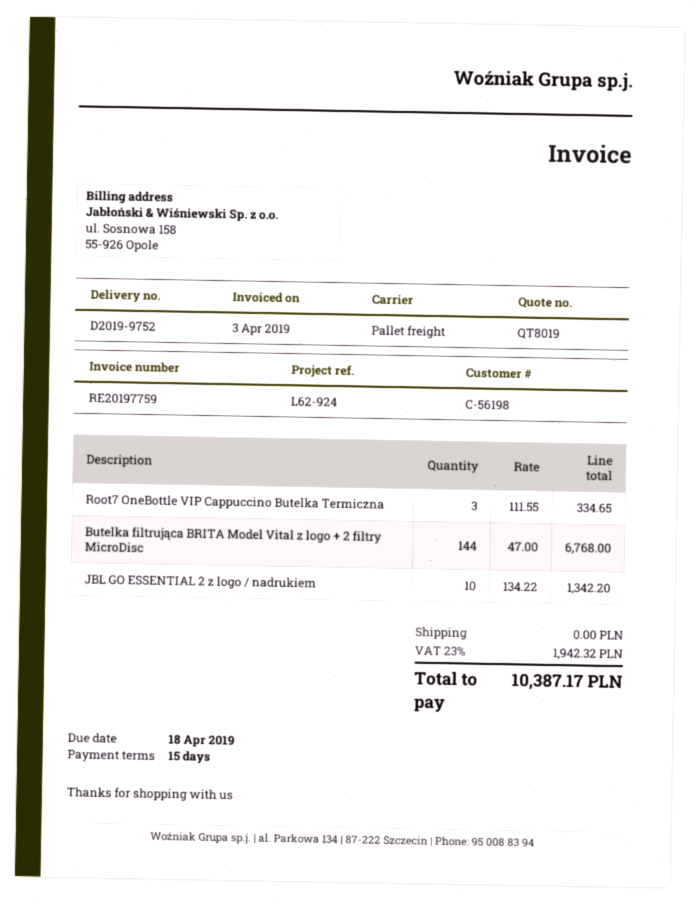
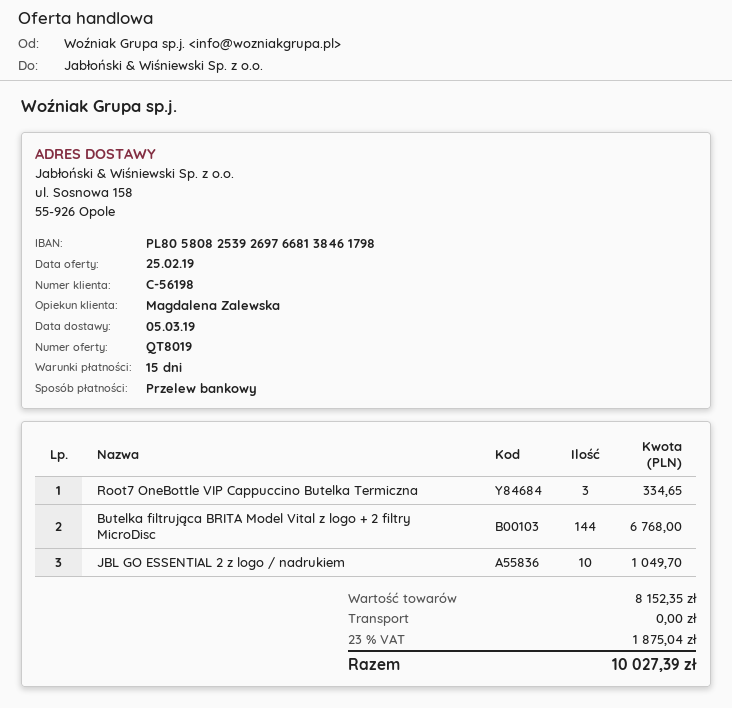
JBL GO ESSENTIAL 2 z logo / nadrukiem: 10 for 1342.20 -> 10 for 1049.70
tax: 23% = 1942.32 -> 23% = 1875.04
total: 10387.17 -> 10027.39

